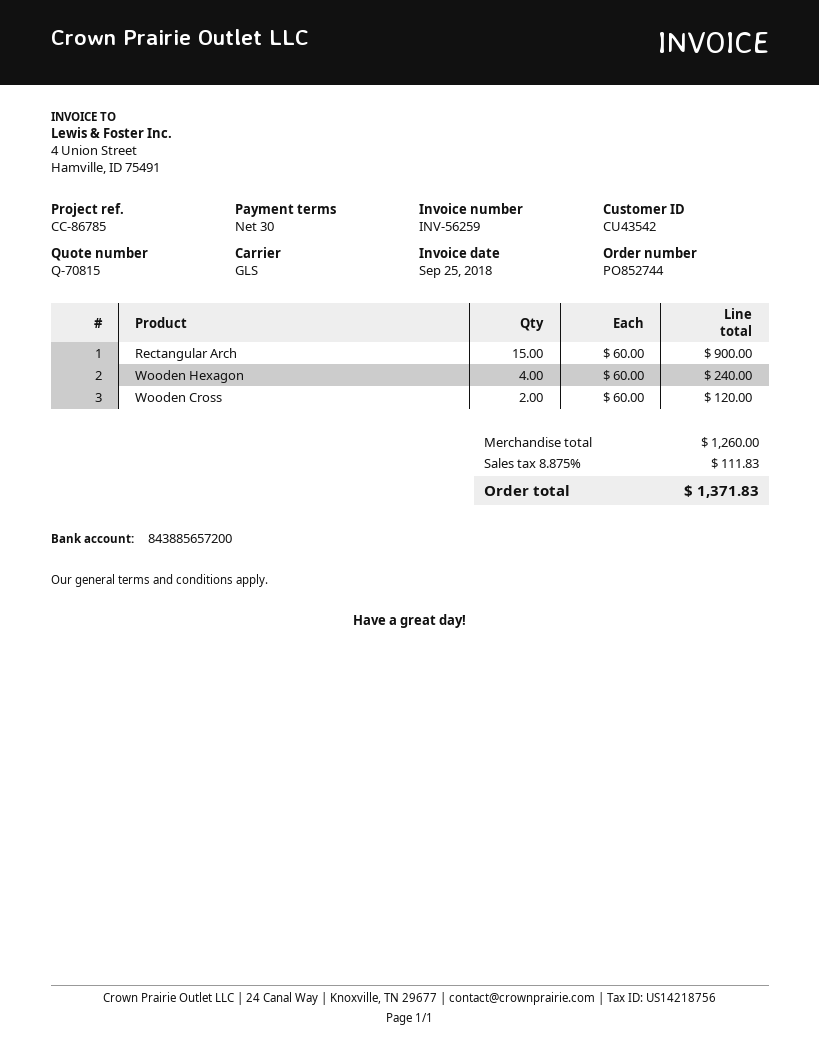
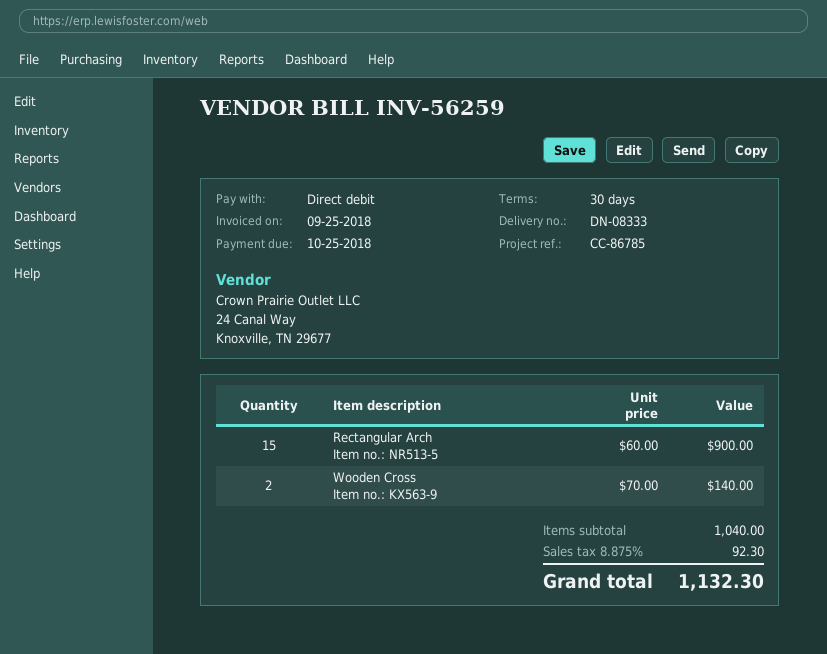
Wooden Hexagon: 4 x 60.00 = 240.00 -> none
Wooden Cross: 2 x 60.00 = 120.00 -> 2 x 70.00 = 140.00
subtotal: 1260.00 -> 1040.00
tax: 8.875% = 111.83 -> 8.875% = 92.30
total: 1371.83 -> 1132.30

